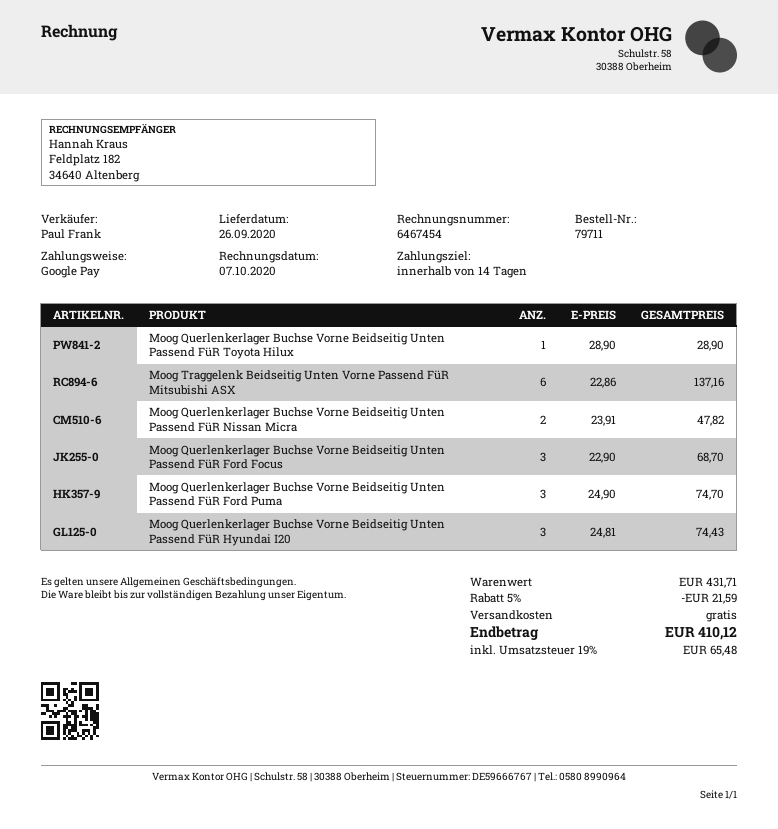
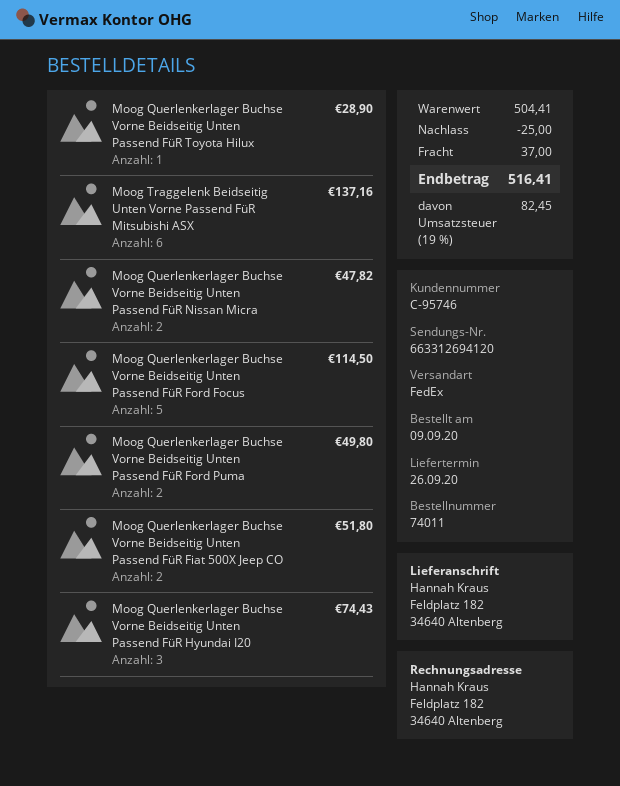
order number: 79711 -> 74011
Moog Querlenkerlager Buchse Vorne Beidseitig Unten Passend FüR Ford Focus: 3 for 68.70 -> 5 for 114.50
Moog Querlenkerlager Buchse Vorne Beidseitig Unten Passend FüR Ford Puma: 3 for 74.70 -> 2 for 49.80
Moog Querlenkerlager Buchse Vorne Beidseitig Unten Passend FüR Fiat 500X Jeep CO: none -> 2 for 51.80
subtotal: 431.71 -> 504.41
discount: 21.59 -> 25.00
shipping: 0.00 -> 37.00
tax: 19% = 65.48 -> 19% = 82.45
total: 410.12 -> 516.41

